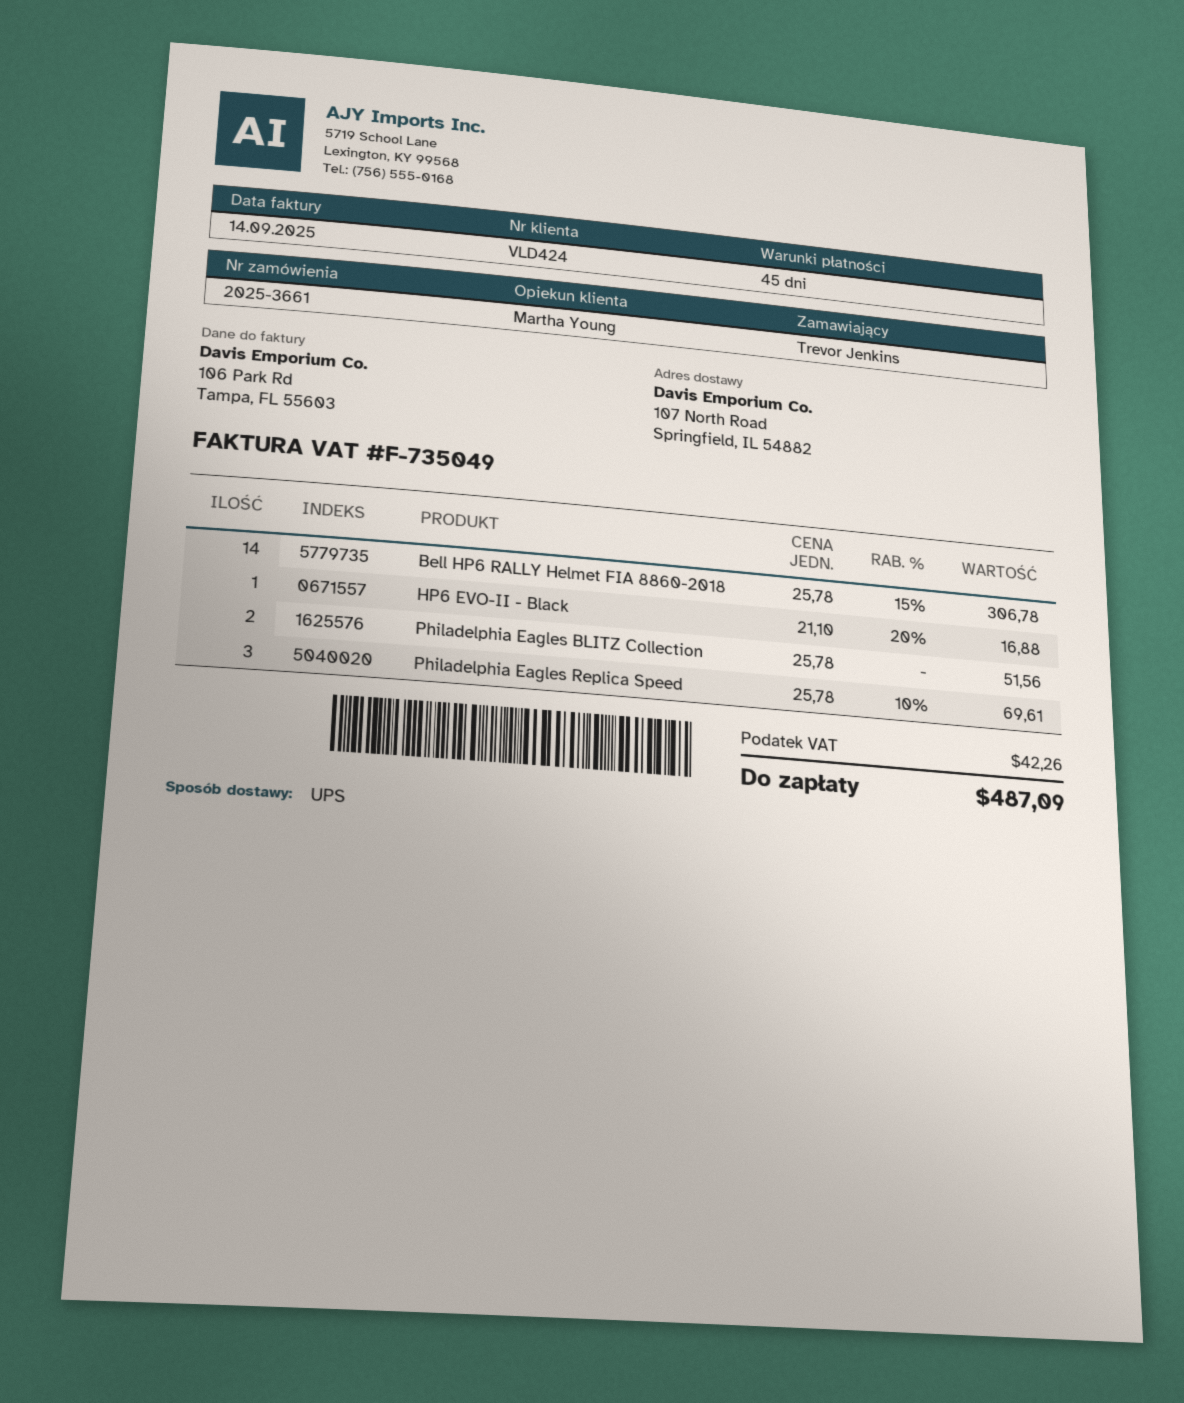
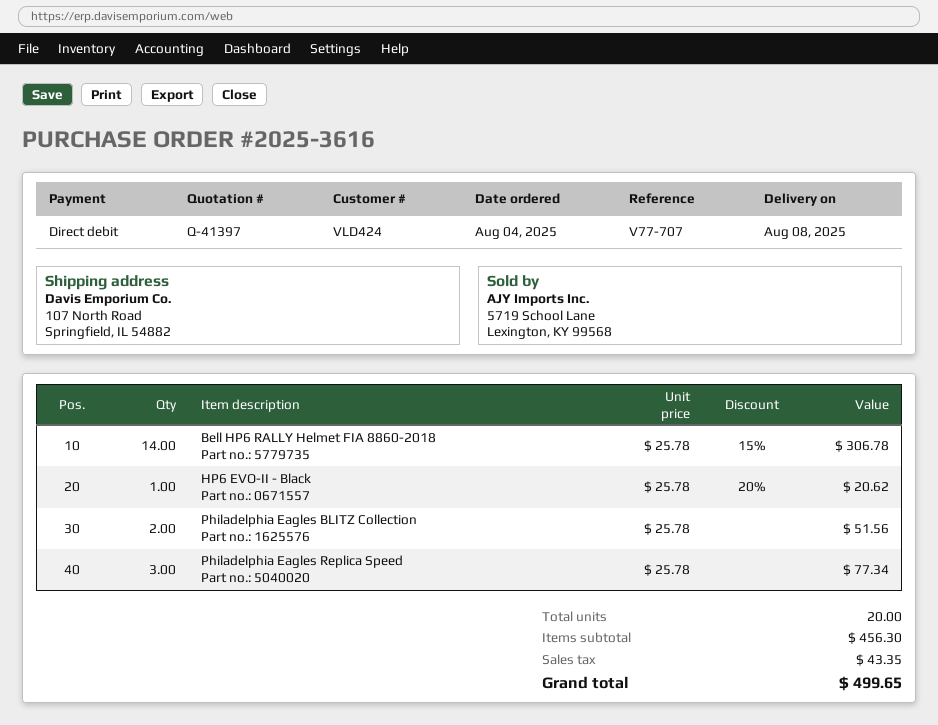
order number: 2025-3661 -> 2025-3616
HP6 EVO-II - Black: 1 x 21.10 - 20% = 16.88 -> 1 x 25.78 - 20% = 20.62
Philadelphia Eagles Replica Speed: 3 x 25.78 - 10% = 69.61 -> 3 x 25.78 = 77.34
tax: 42.26 -> 43.35
total: 487.09 -> 499.65

